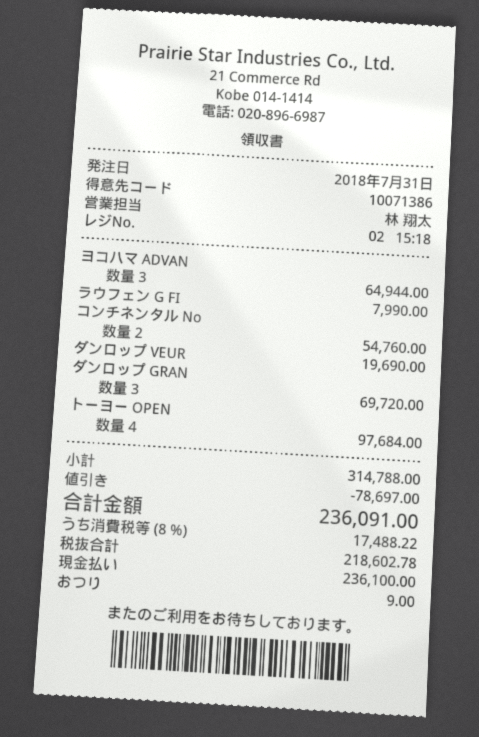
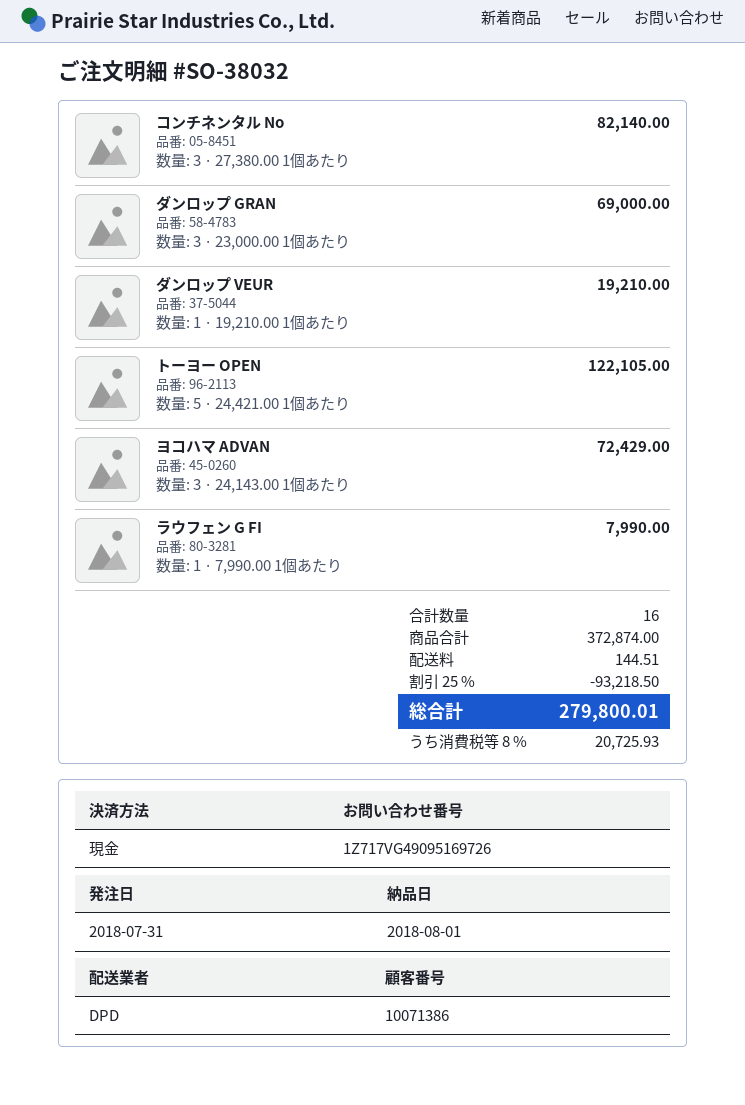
ヨコハマ ADVAN: 3 for 64944.00 -> 3 for 72429.00
コンチネンタル No: 2 for 54760.00 -> 3 for 82140.00
ダンロップ VEUR: 1 for 19690.00 -> 1 for 19210.00
ダンロップ GRAN: 3 for 69720.00 -> 3 for 69000.00
トーヨー OPEN: 4 for 97684.00 -> 5 for 122105.00
subtotal: 314788.00 -> 372874.00
discount: 78697.00 -> 93218.50
shipping: none -> 144.51
tax: 8% = 17488.22 -> 8% = 20725.93
total: 236091.00 -> 279800.01

